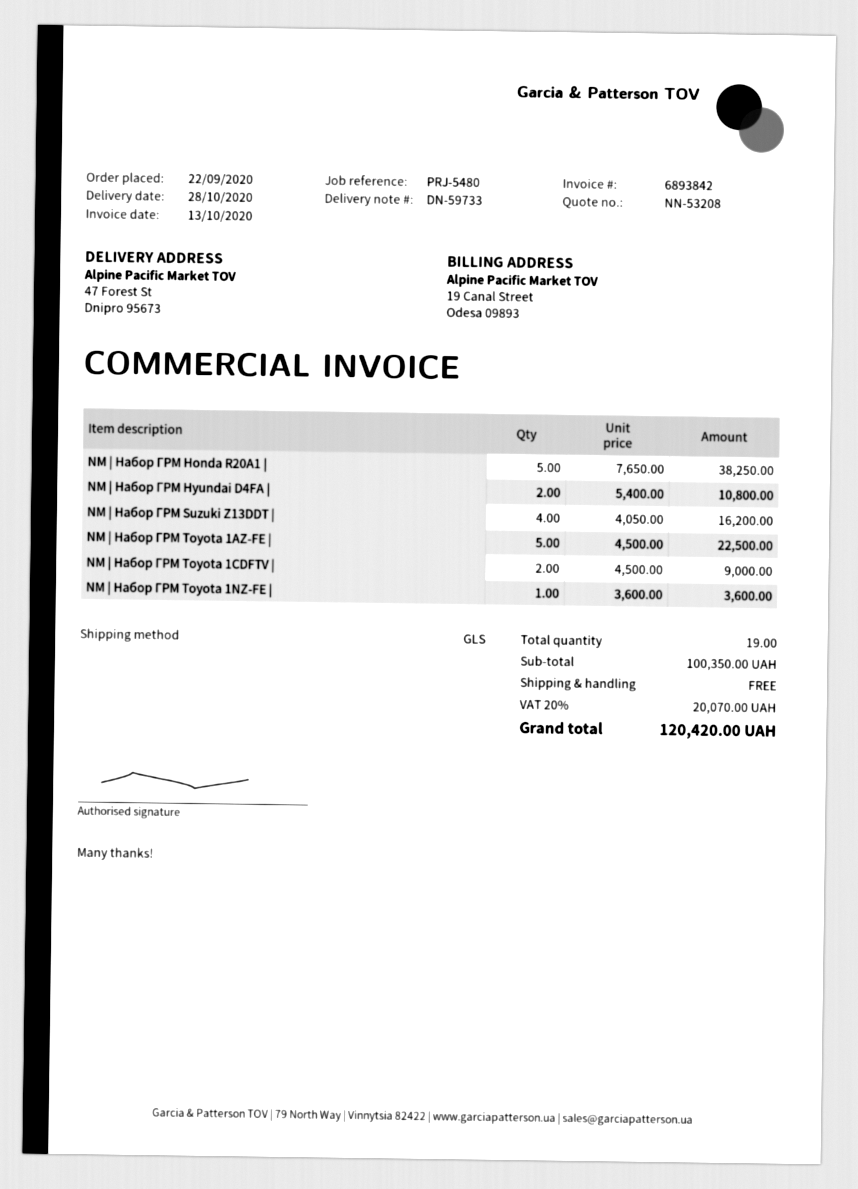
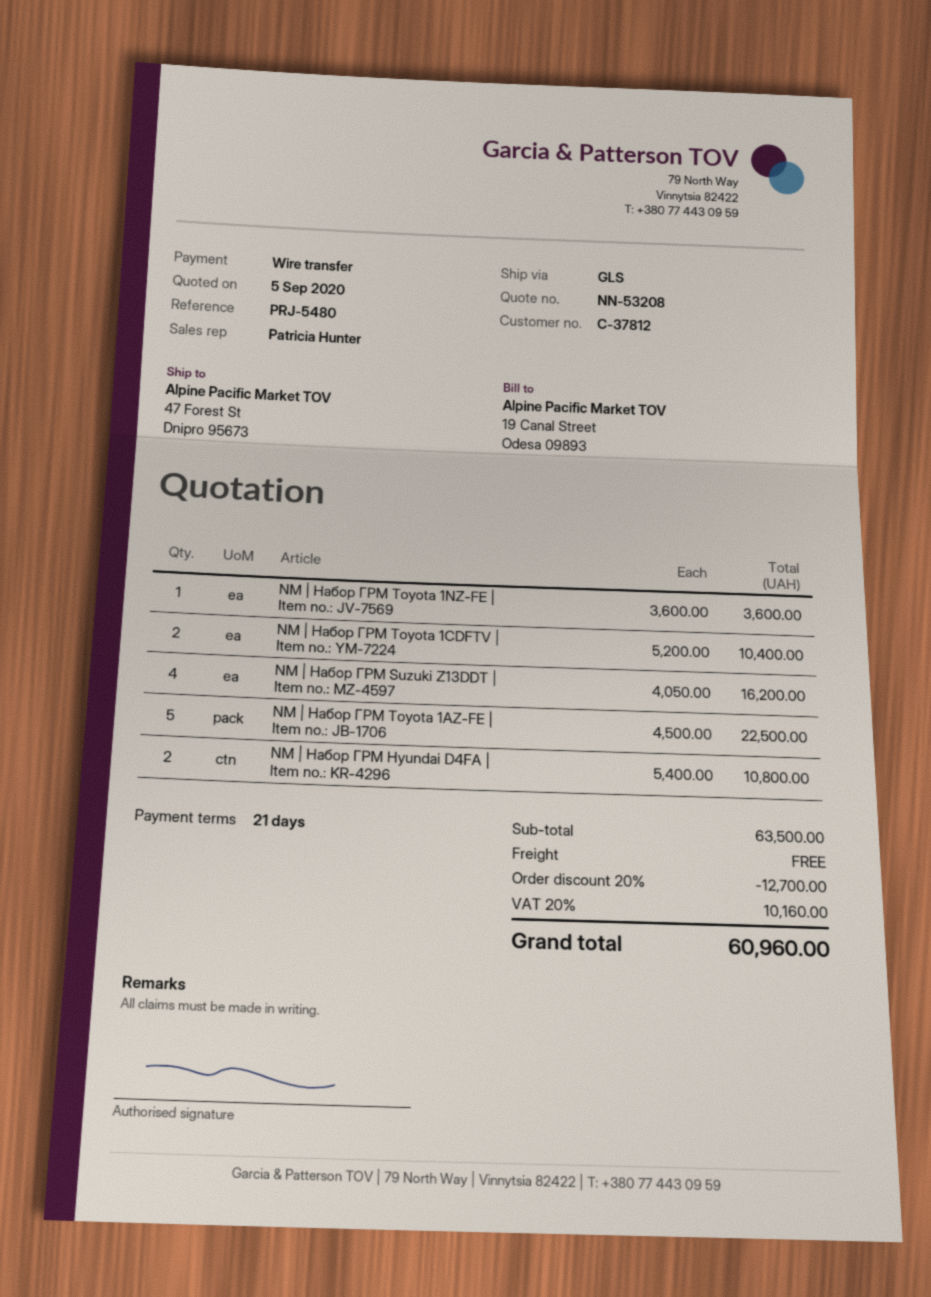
NM | Набор ГРМ Honda R20A1 |: 5 x 7650.00 = 38250.00 -> none
NM | Набор ГРМ Toyota 1CDFTV |: 2 x 4500.00 = 9000.00 -> 2 x 5200.00 = 10400.00
subtotal: 100350.00 -> 63500.00
discount: none -> 20% = 12700.00
tax: 20% = 20070.00 -> 20% = 10160.00
total: 120420.00 -> 60960.00

